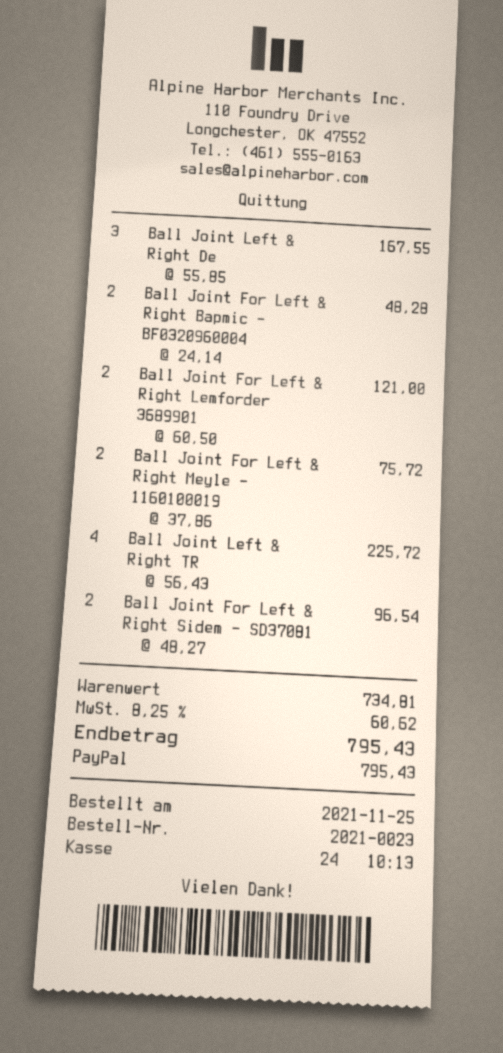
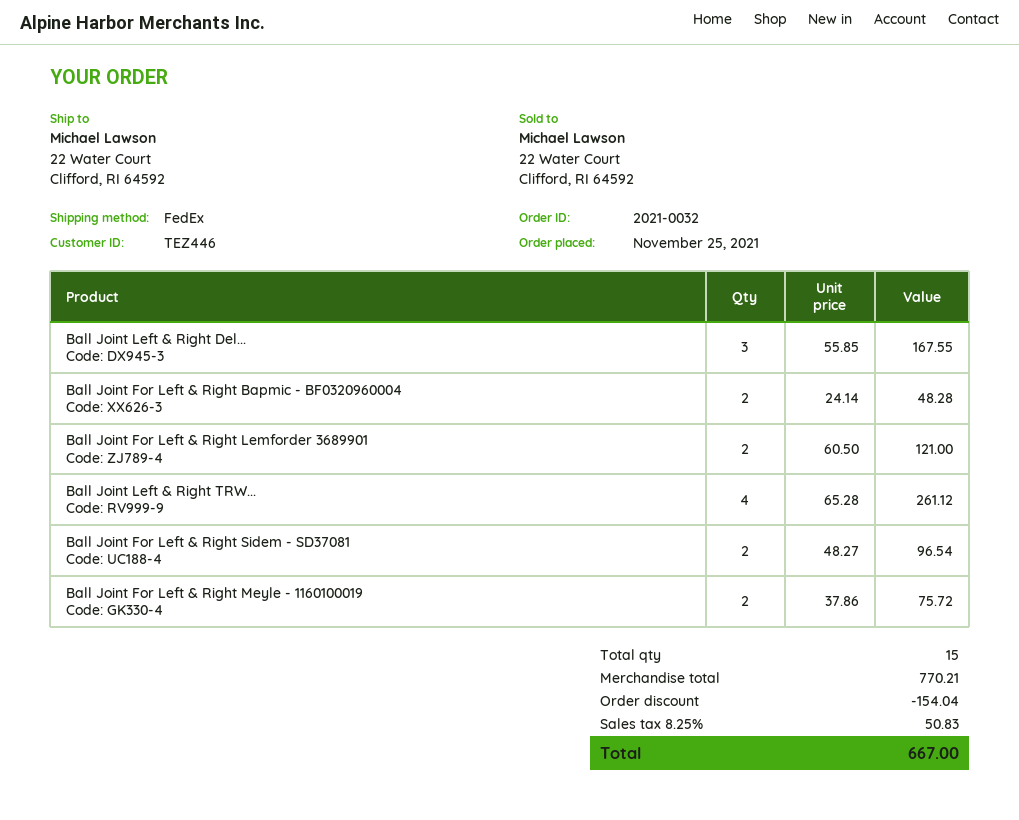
order number: 2021-0023 -> 2021-0032
Ball Joint Left & Right TR: 4 x 56.43 = 225.72 -> 4 x 65.28 = 261.12
subtotal: 734.81 -> 770.21
discount: none -> 154.04
tax: 8.25% = 60.62 -> 8.25% = 50.83
total: 795.43 -> 667.00

